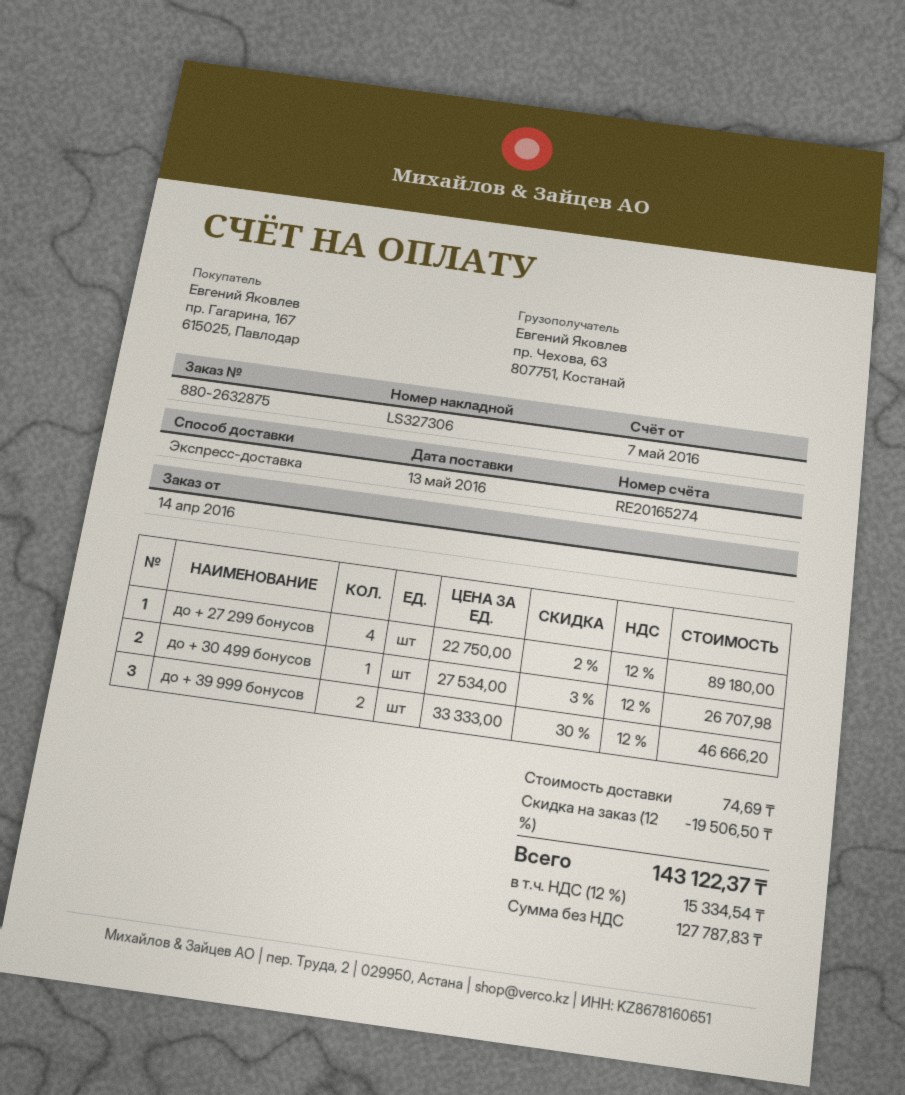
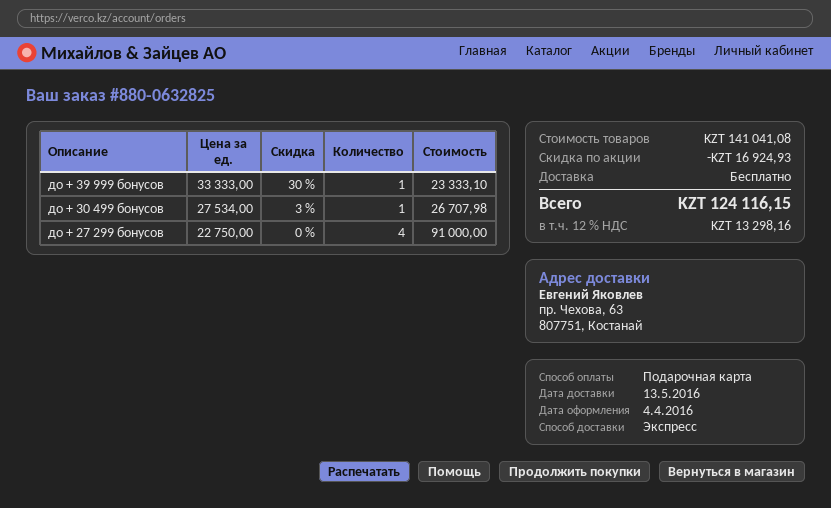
order number: 880-2632875 -> 880-0632825
order date: 2016-04-14 -> 2016-04-04
до + 27 299 бонусов: 4 x 22750.00 - 2% = 89180.00 -> 4 x 22750.00 = 91000.00
до + 39 999 бонусов: 2 x 33333.00 - 30% = 46666.20 -> 1 x 33333.00 - 30% = 23333.10
discount: 19506.50 -> 16924.93
shipping: 74.69 -> 0.00
tax: 12% = 15334.54 -> 12% = 13298.16
total: 143122.37 -> 124116.15

